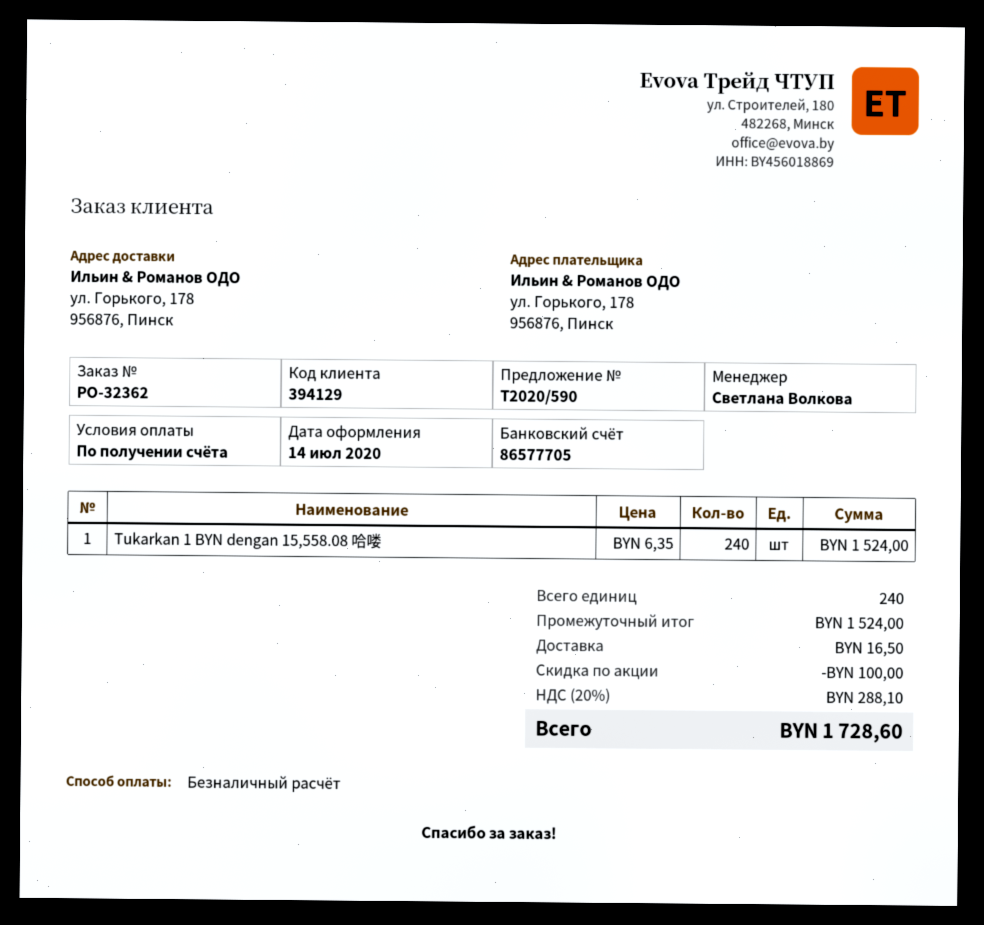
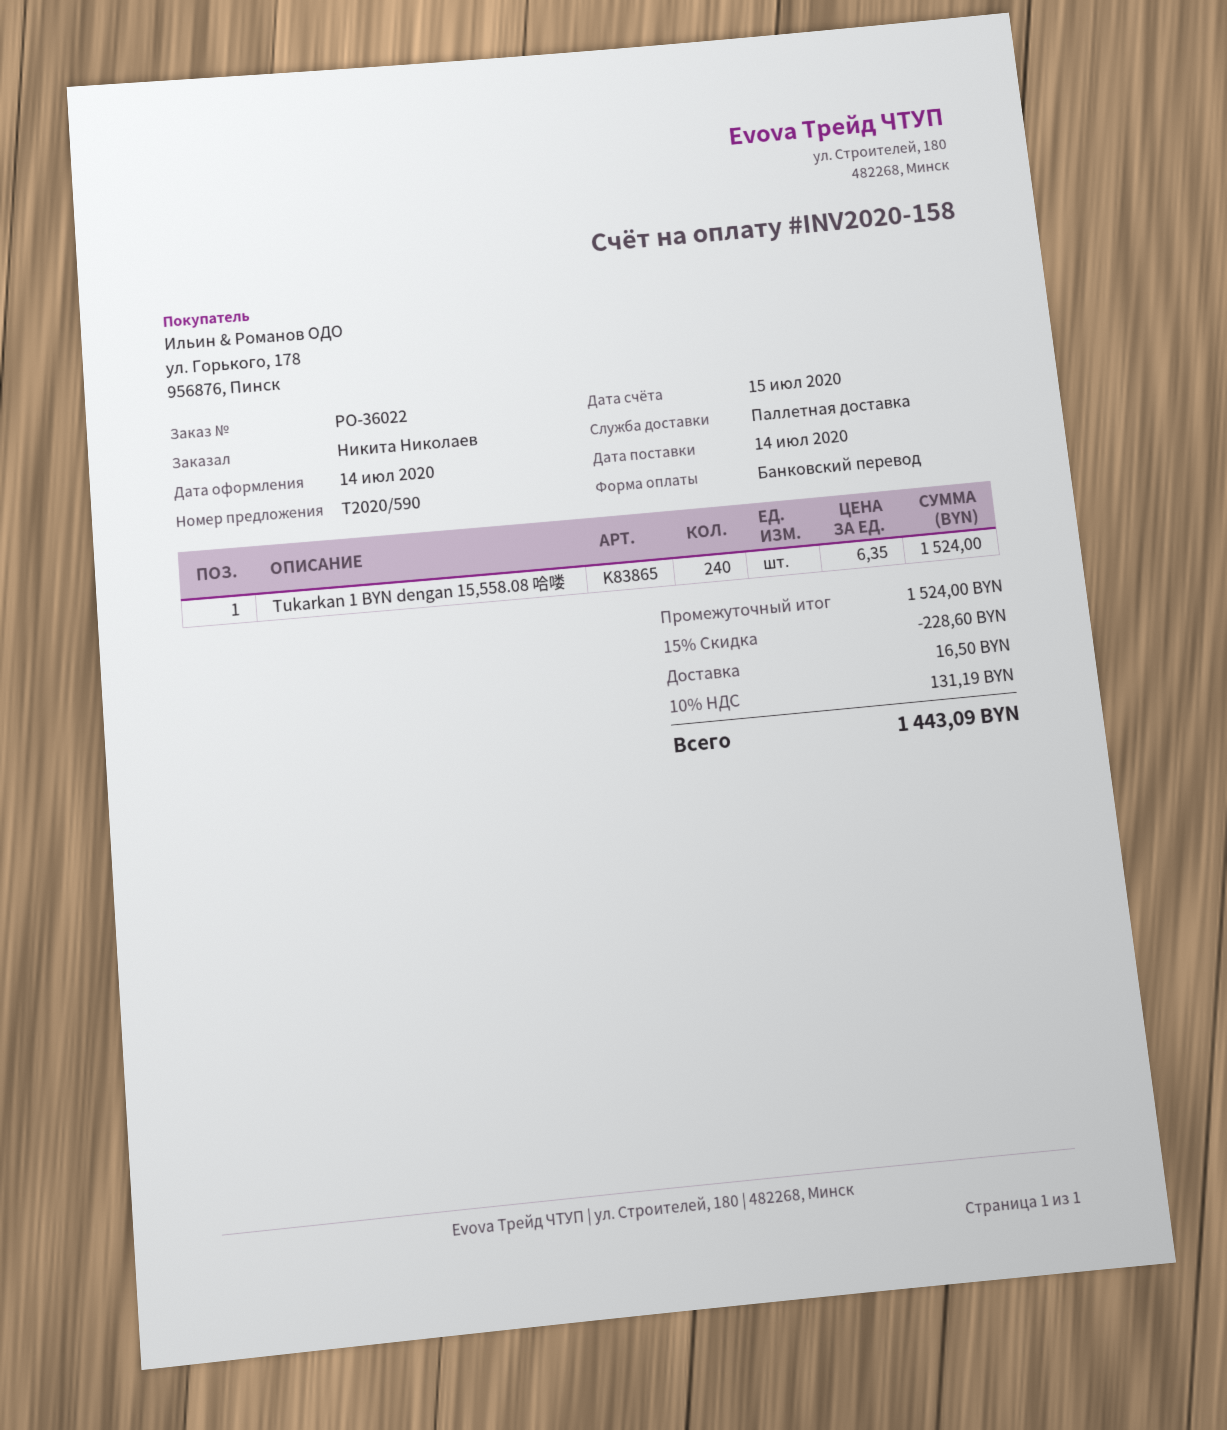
order number: PO-32362 -> PO-36022
discount: 100.00 -> 228.60
tax: 20% = 288.10 -> 10% = 131.19
total: 1728.60 -> 1443.09

